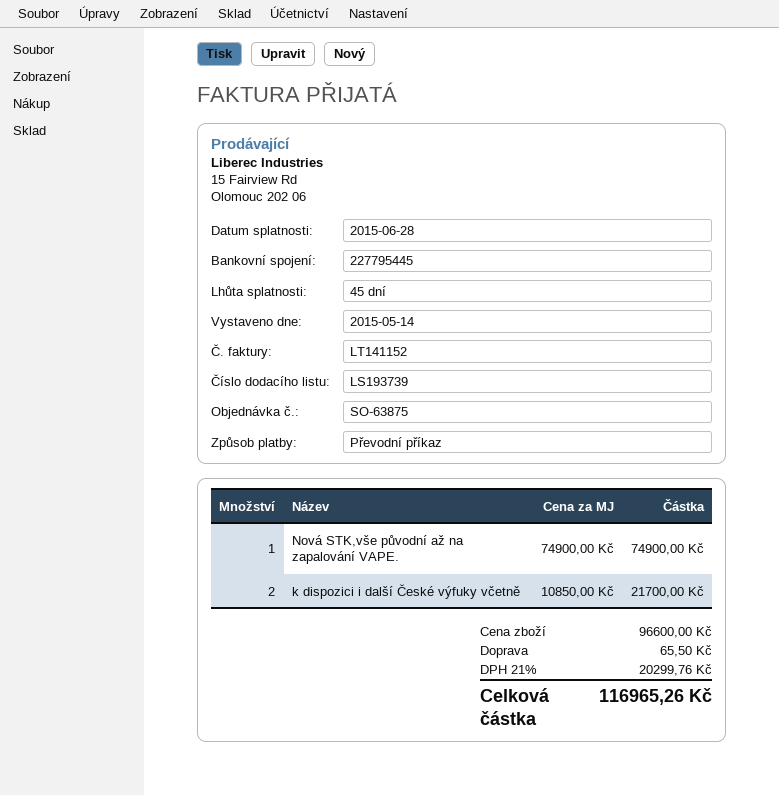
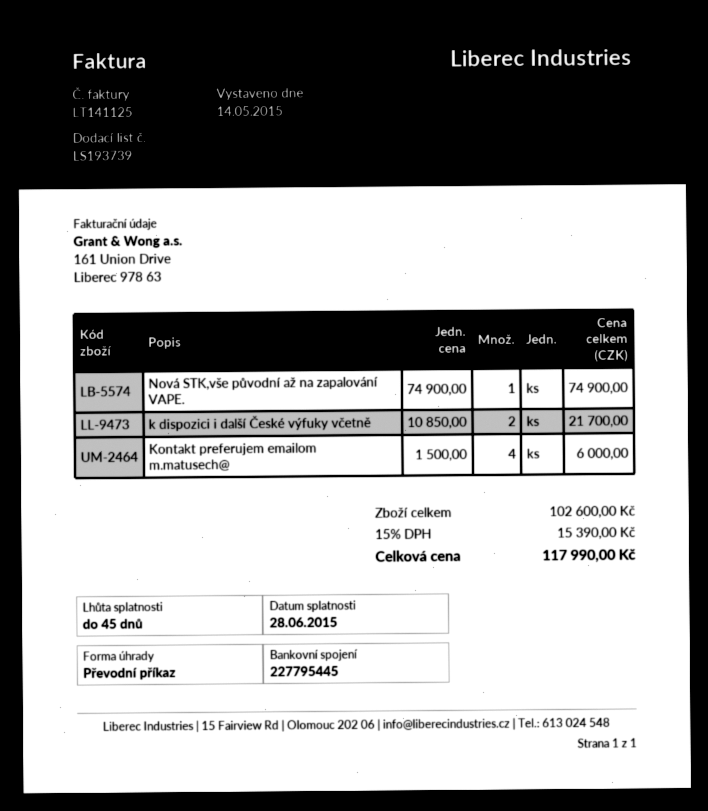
invoice number: LT141152 -> LT141125
Kontakt preferujem emailom m.matusech@: none -> 4 x 1500.00 = 6000.00
subtotal: 96600.00 -> 102600.00
shipping: 65.50 -> none
tax: 21% = 20299.76 -> 15% = 15390.00
total: 116965.26 -> 117990.00

